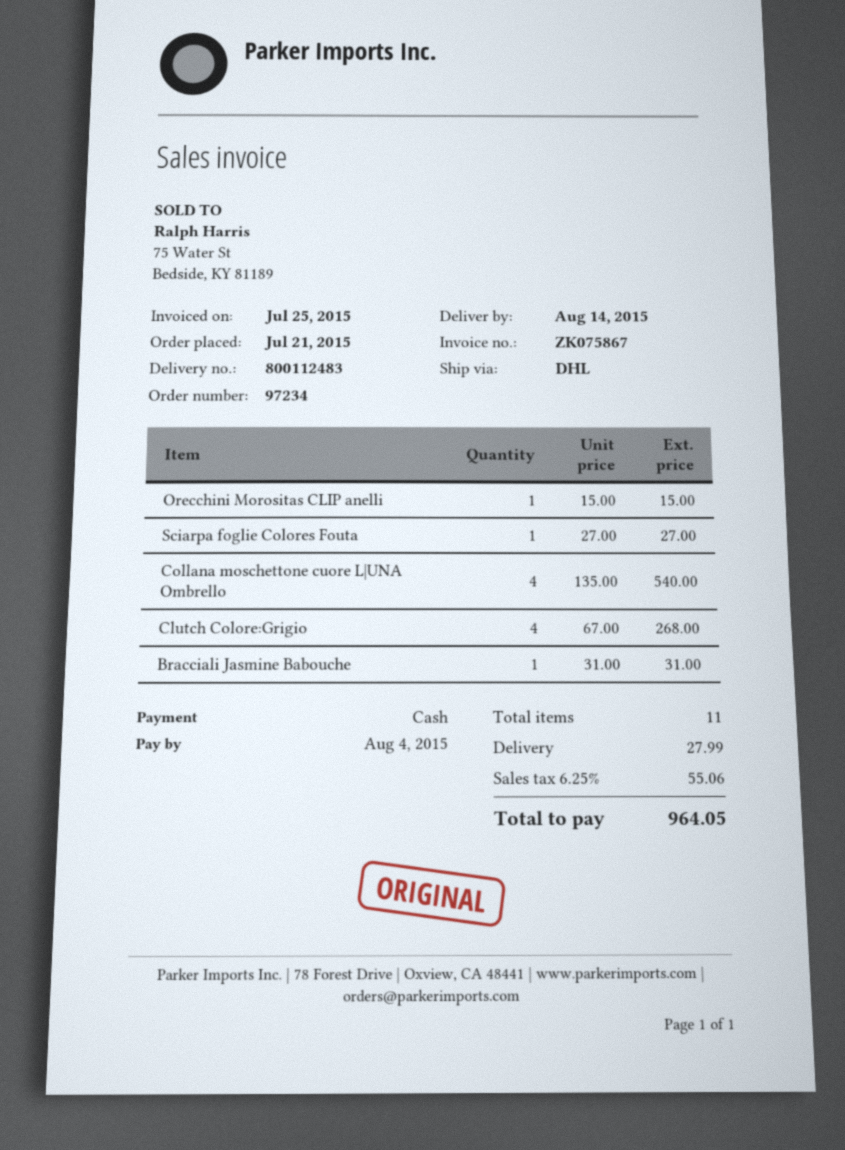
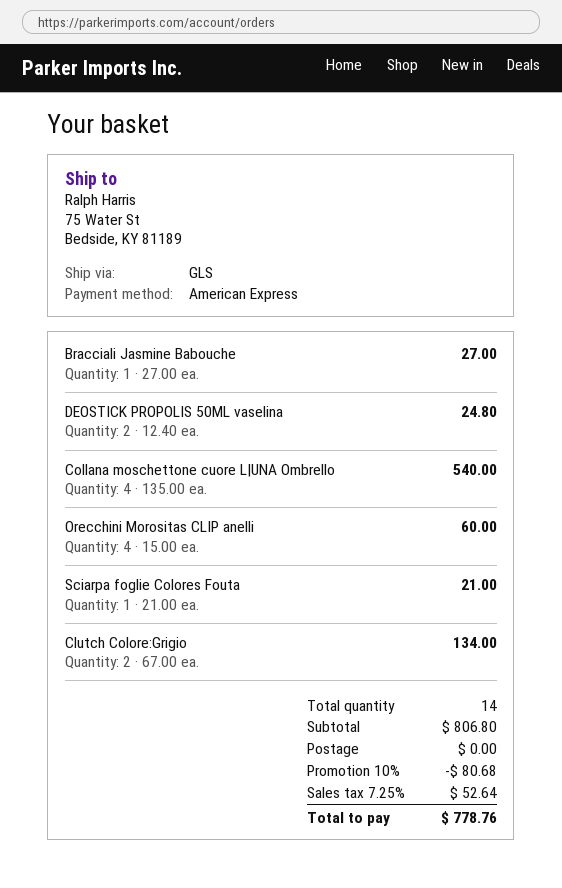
payment method: cash -> American Express
shipping method: DHL -> GLS
Orecchini Morositas CLIP anelli: 1 x 15.00 = 15.00 -> 4 x 15.00 = 60.00
Sciarpa foglie Colores Fouta: 1 x 27.00 = 27.00 -> 1 x 21.00 = 21.00
Clutch Colore:Grigio: 4 x 67.00 = 268.00 -> 2 x 67.00 = 134.00
Bracciali Jasmine Babouche: 1 x 31.00 = 31.00 -> 1 x 27.00 = 27.00
DEOSTICK PROPOLIS 50ML vaselina: none -> 2 x 12.40 = 24.80
total quantity: 11 -> 14
discount: none -> 10% = 80.68
shipping: 27.99 -> 0.00
tax: 6.25% = 55.06 -> 7.25% = 52.64
total: 964.05 -> 778.76

